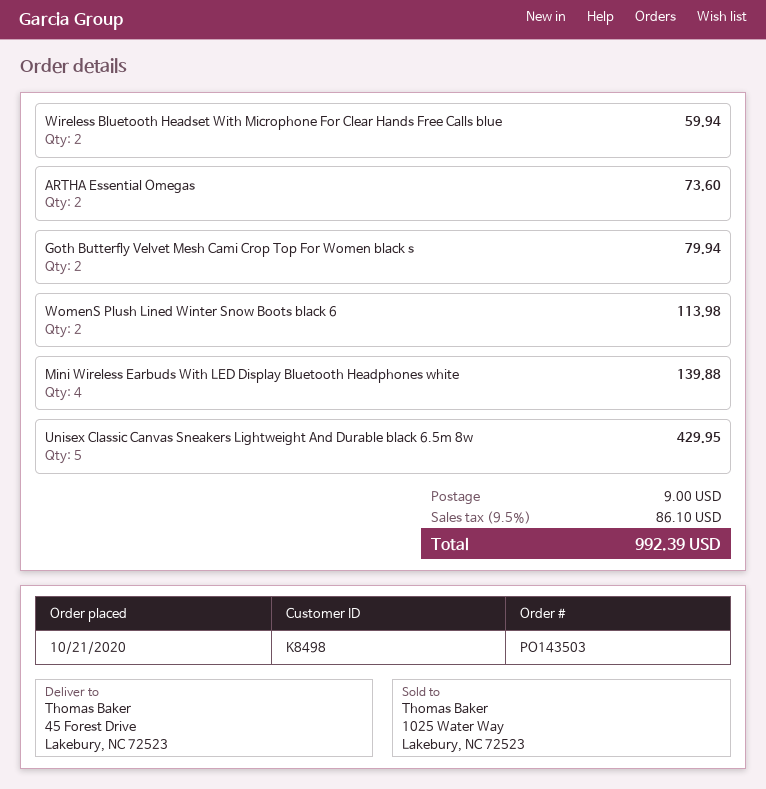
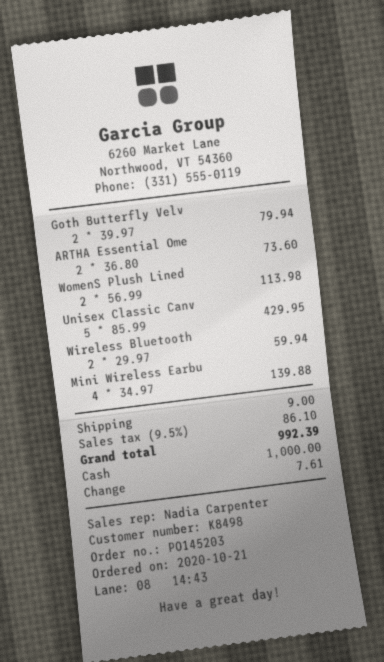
order number: PO143503 -> PO145203

